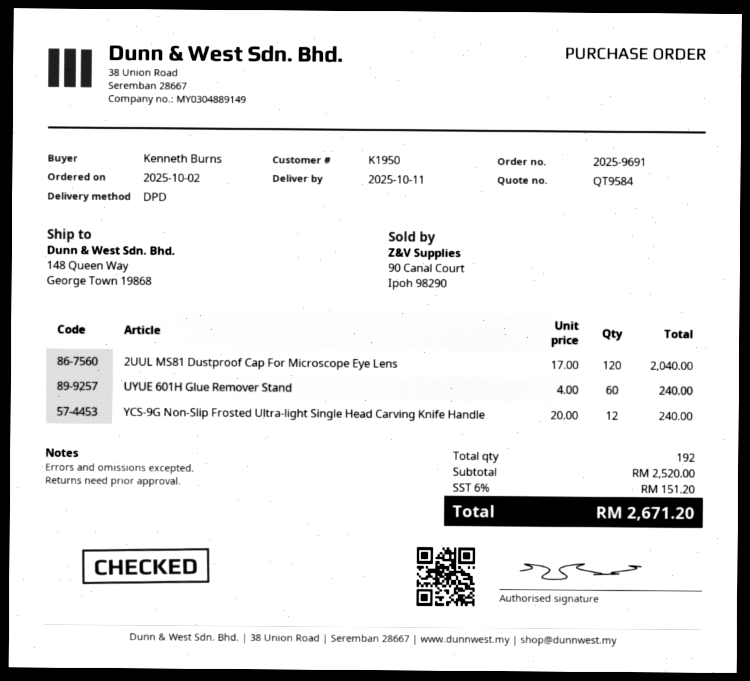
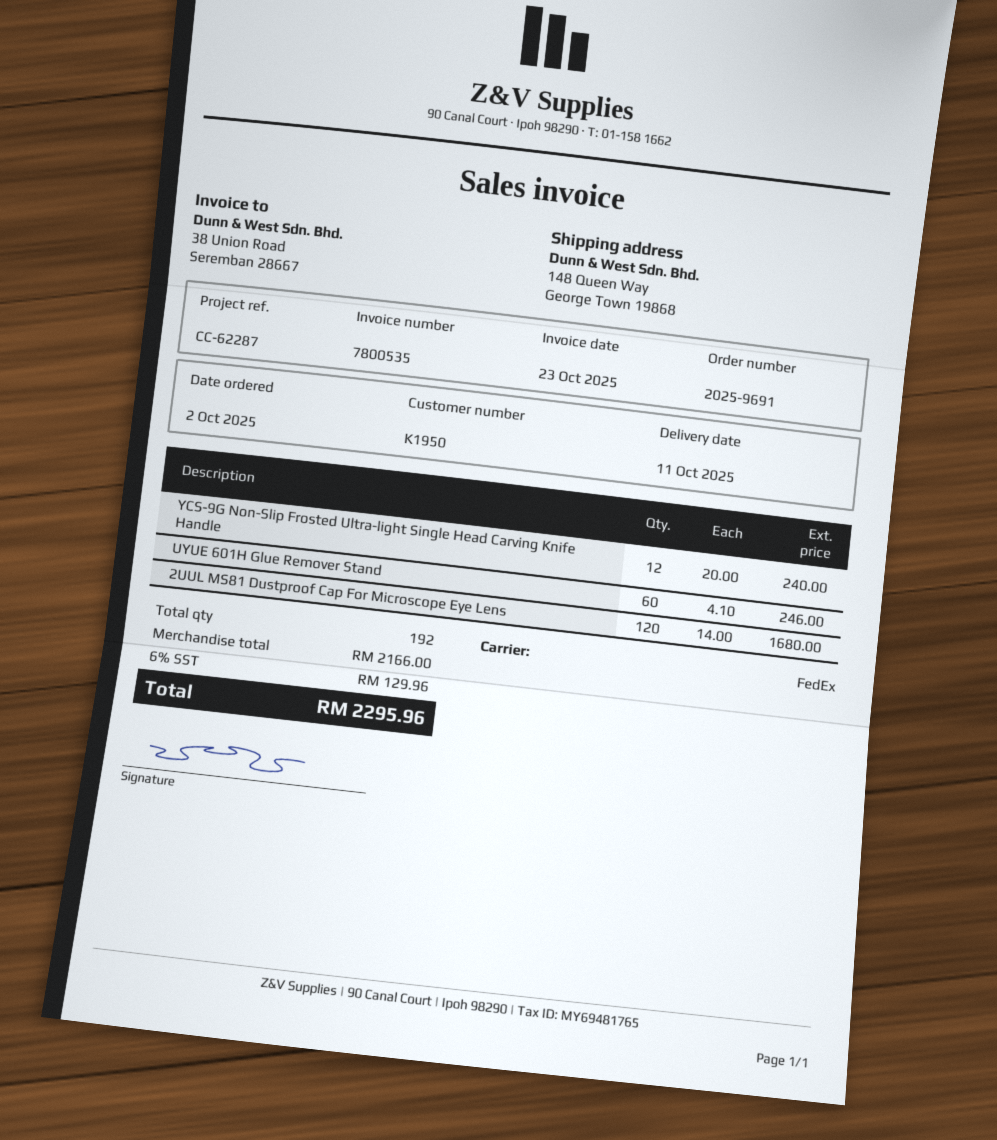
shipping method: DPD -> FedEx
2UUL MS81 Dustproof Cap For Microscope Eye Lens: 120 x 17.00 = 2040.00 -> 120 x 14.00 = 1680.00
UYUE 601H Glue Remover Stand: 60 x 4.00 = 240.00 -> 60 x 4.10 = 246.00
subtotal: 2520.00 -> 2166.00
tax: 6% = 151.20 -> 6% = 129.96
total: 2671.20 -> 2295.96

